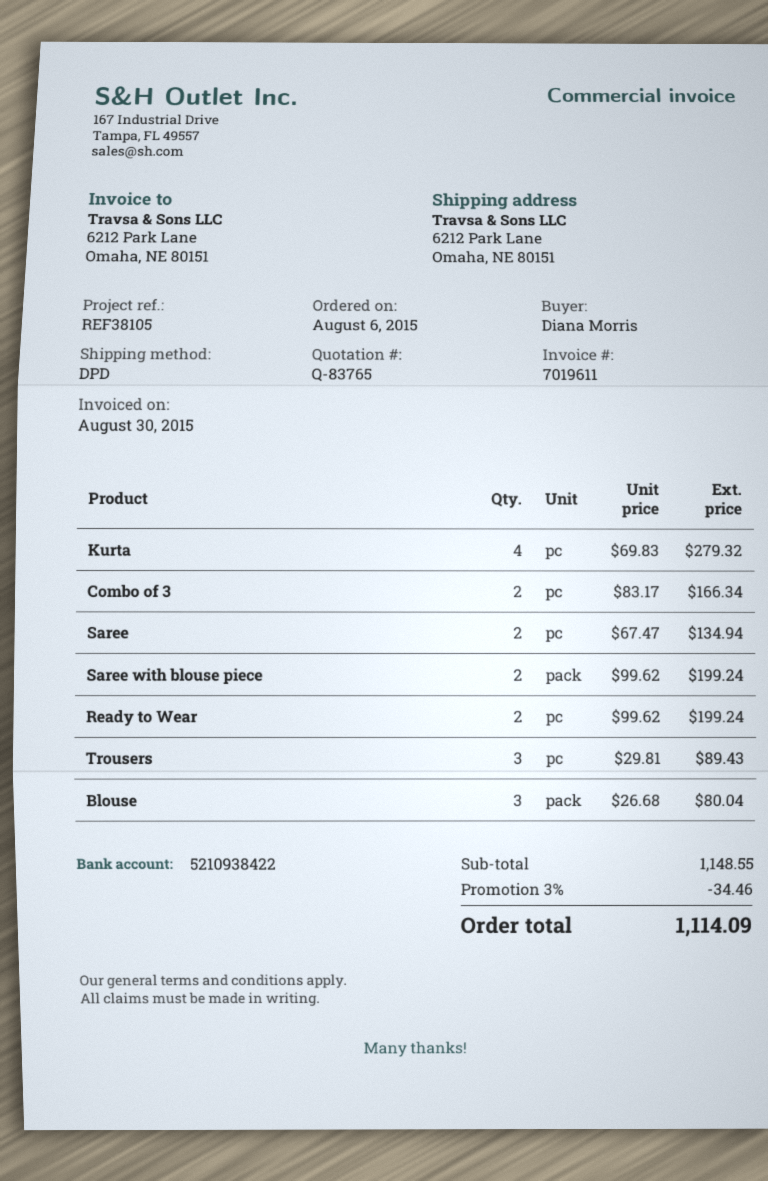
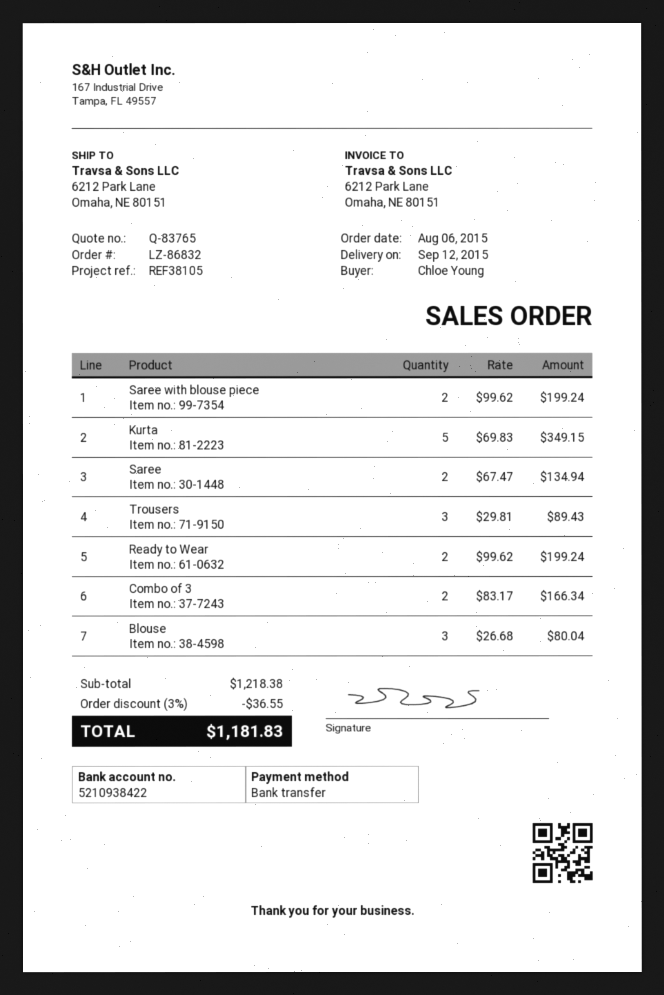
ordered by: Diana Morris -> Chloe Young
Kurta: 4 x 69.83 = 279.32 -> 5 x 69.83 = 349.15
subtotal: 1148.55 -> 1218.38
discount: 3% = 34.46 -> 3% = 36.55
total: 1114.09 -> 1181.83

